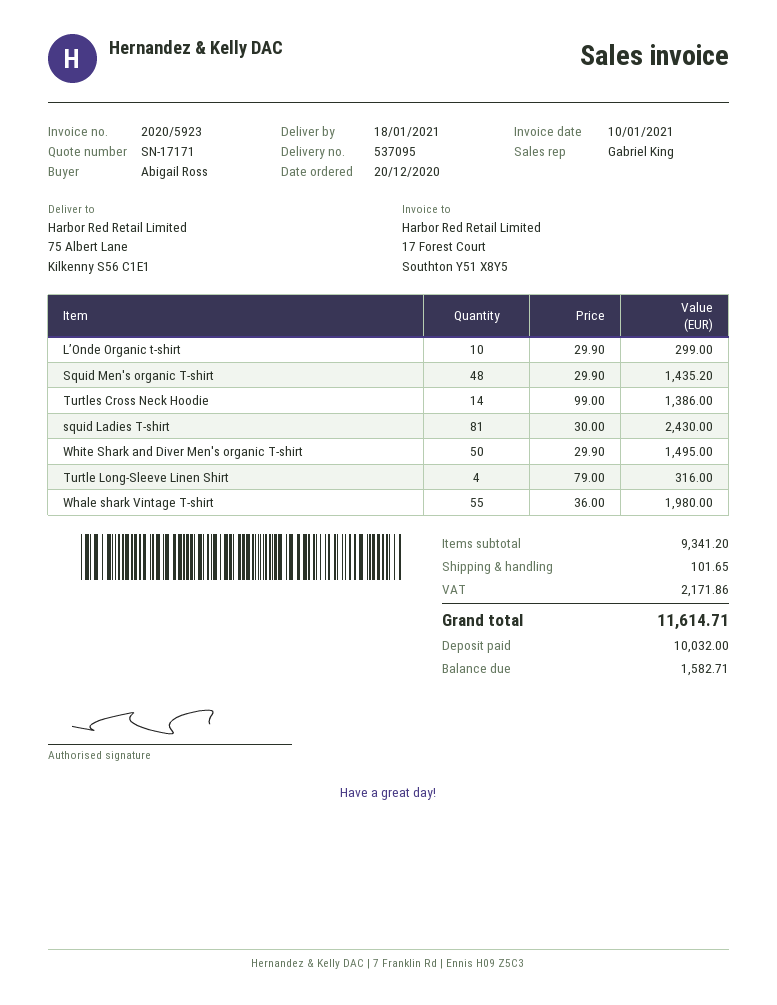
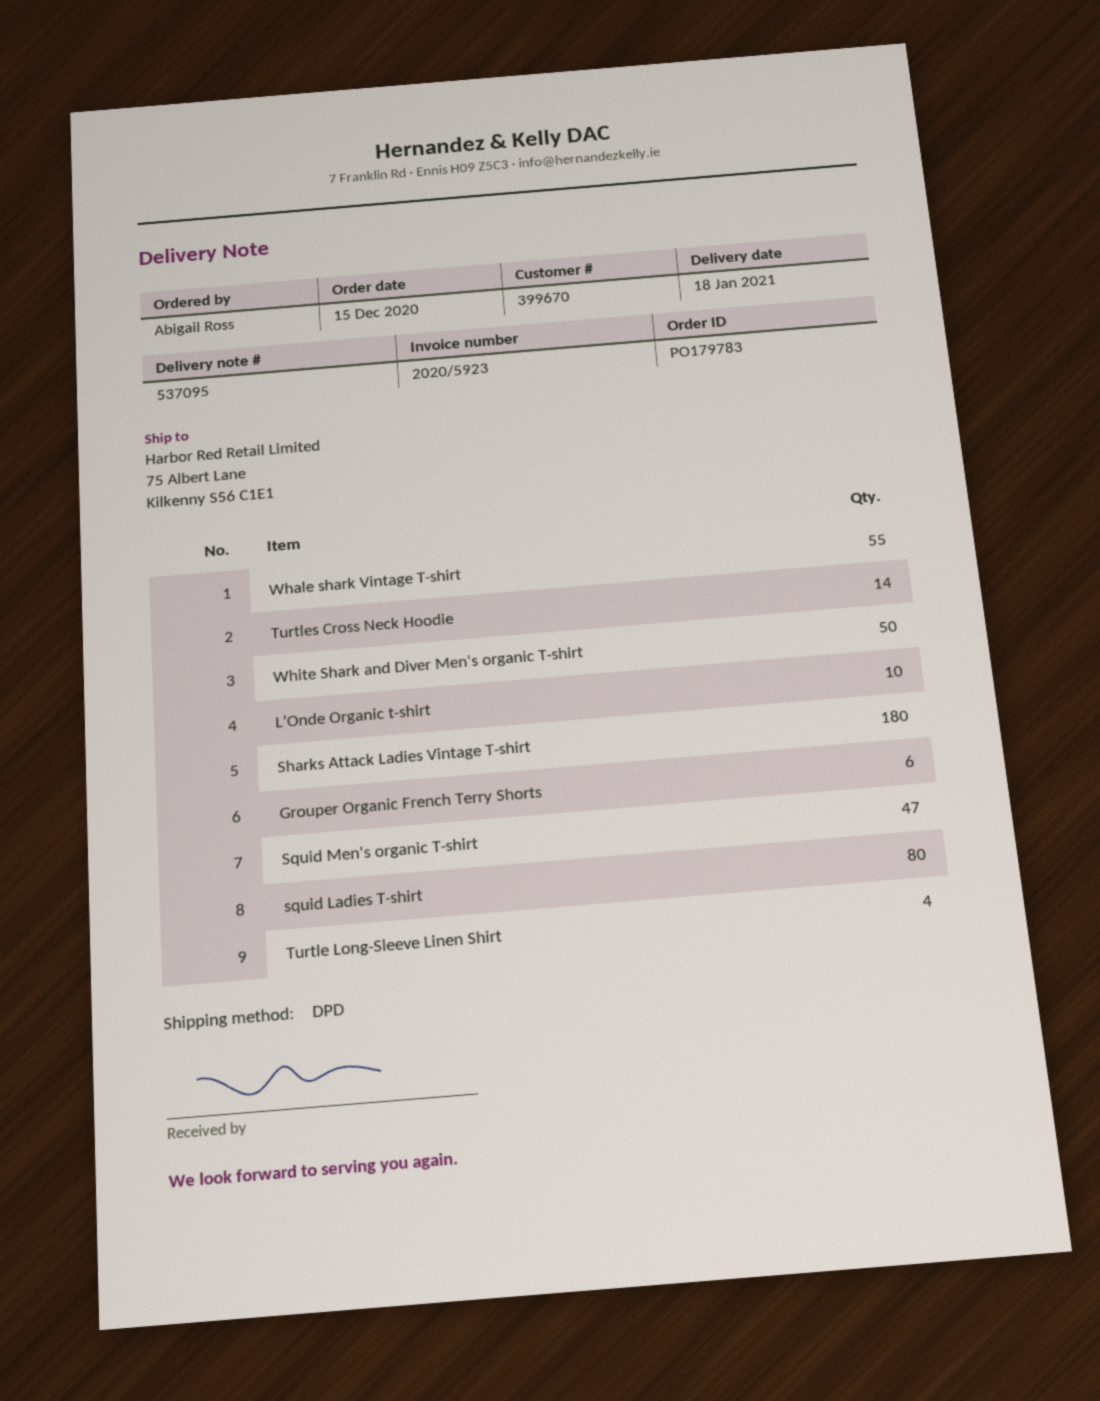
order date: 2020-12-20 -> 2020-12-15
Squid Men's organic T-shirt: 48 -> 47
squid Ladies T-shirt: 81 -> 80
Sharks Attack Ladies Vintage T-shirt: none -> 180
Grouper Organic French Terry Shorts: none -> 6

